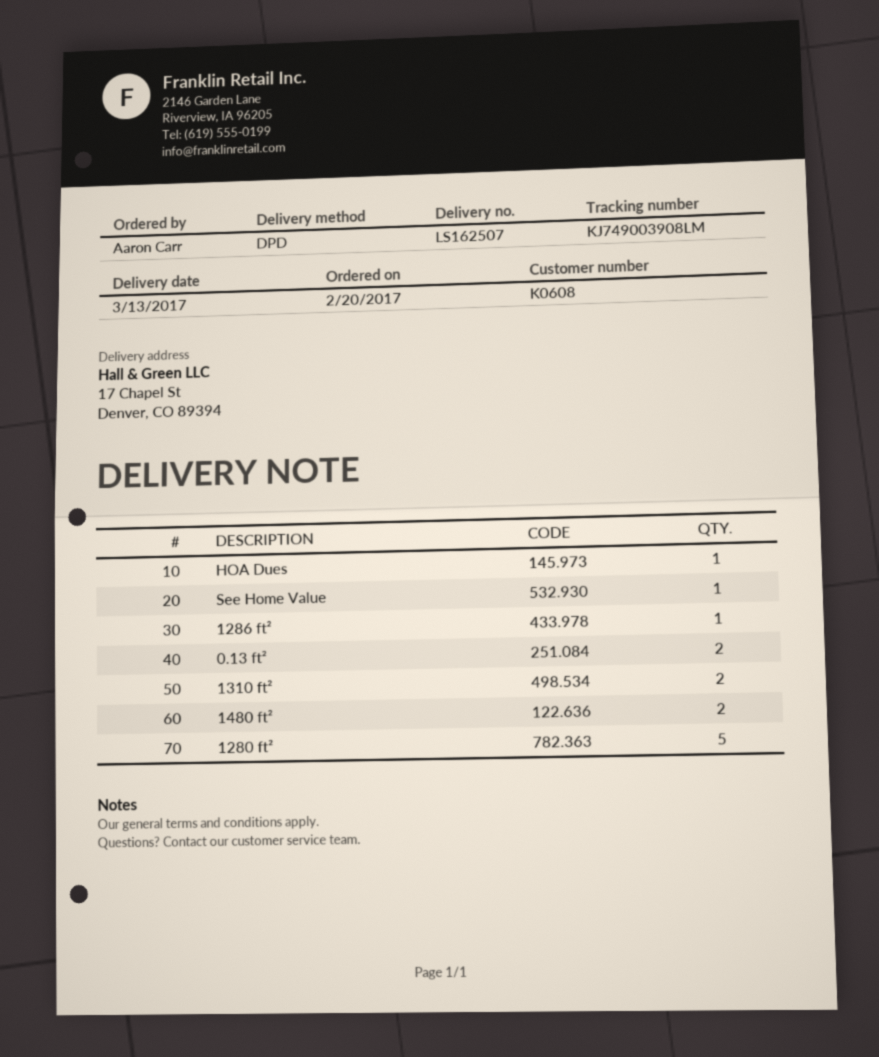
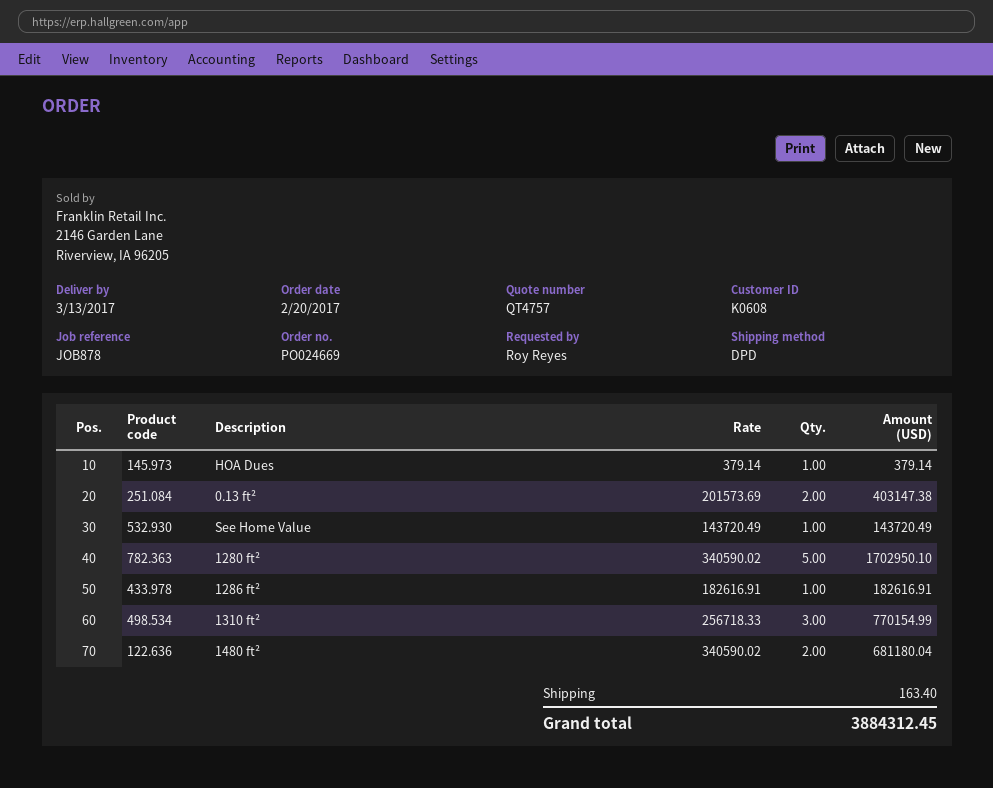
ordered by: Aaron Carr -> Roy Reyes
1310 ft²: 2 -> 3

